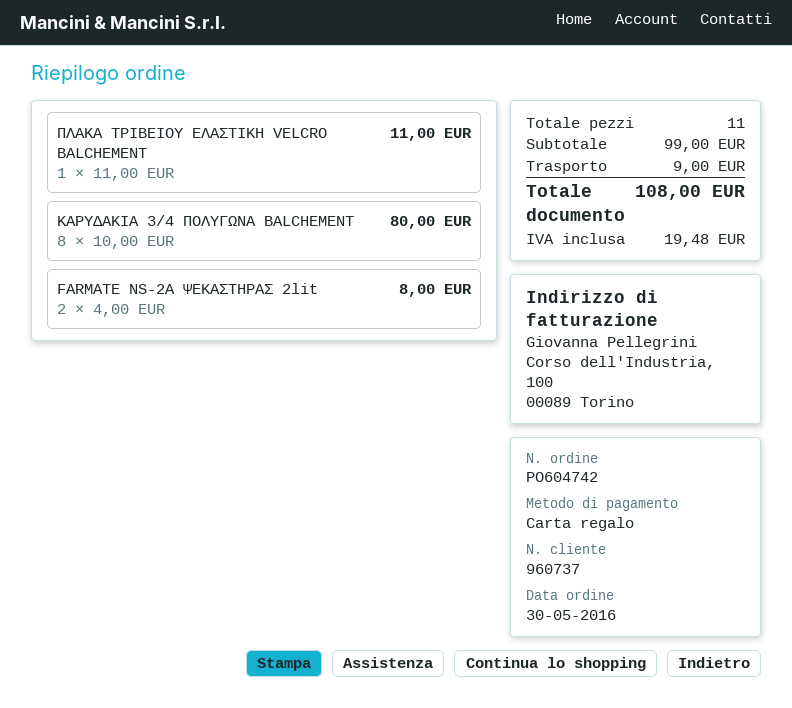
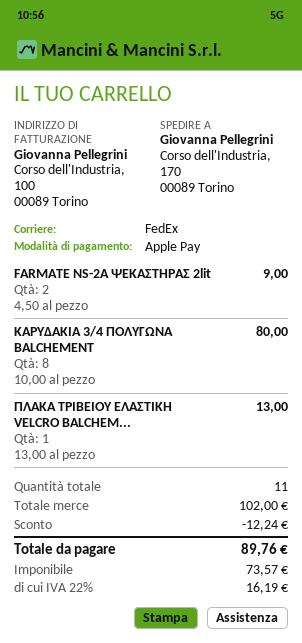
payment method: gift card -> Apple Pay
ΠΛΑΚΑ ΤΡΙΒΕΙΟΥ ΕΛΑΣΤΙΚΗ VELCRO BALCHEMENT: 1 x 11.00 = 11.00 -> 1 x 13.00 = 13.00
FARMATE ΝS-2A ΨΕΚΑΣΤΗΡΑΣ 2lit: 2 x 4.00 = 8.00 -> 2 x 4.50 = 9.00
subtotal: 99.00 -> 102.00
discount: none -> 12.24
shipping: 9.00 -> none
tax: 19.48 -> 16.19
total: 108.00 -> 89.76

